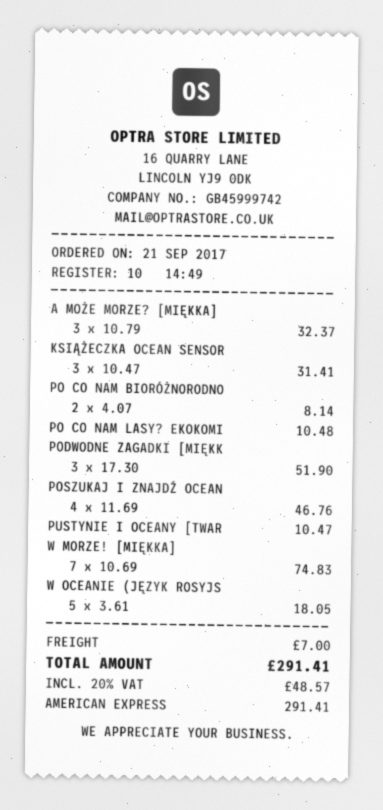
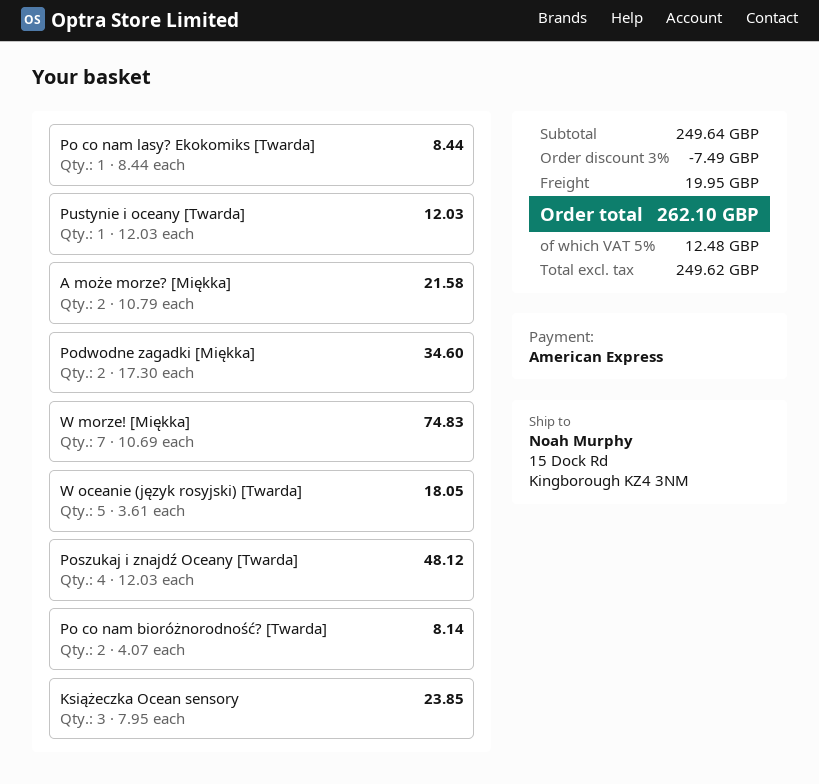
A MOŻE MORZE? [MIĘKKA]: 3 x 10.79 = 32.37 -> 2 x 10.79 = 21.58
KSIĄŻECZKA OCEAN SENSOR: 3 x 10.47 = 31.41 -> 3 x 7.95 = 23.85
PO CO NAM LASY? EKOKOMI: 1 x 10.48 = 10.48 -> 1 x 8.44 = 8.44
PODWODNE ZAGADKI [MIĘKK: 3 x 17.30 = 51.90 -> 2 x 17.30 = 34.60
POSZUKAJ I ZNAJDŹ OCEAN: 4 x 11.69 = 46.76 -> 4 x 12.03 = 48.12
PUSTYNIE I OCEANY [TWAR: 1 x 10.47 = 10.47 -> 1 x 12.03 = 12.03
discount: none -> 3% = 7.49
shipping: 7.00 -> 19.95
tax: 20% = 48.57 -> 5% = 12.48
total: 291.41 -> 262.10

